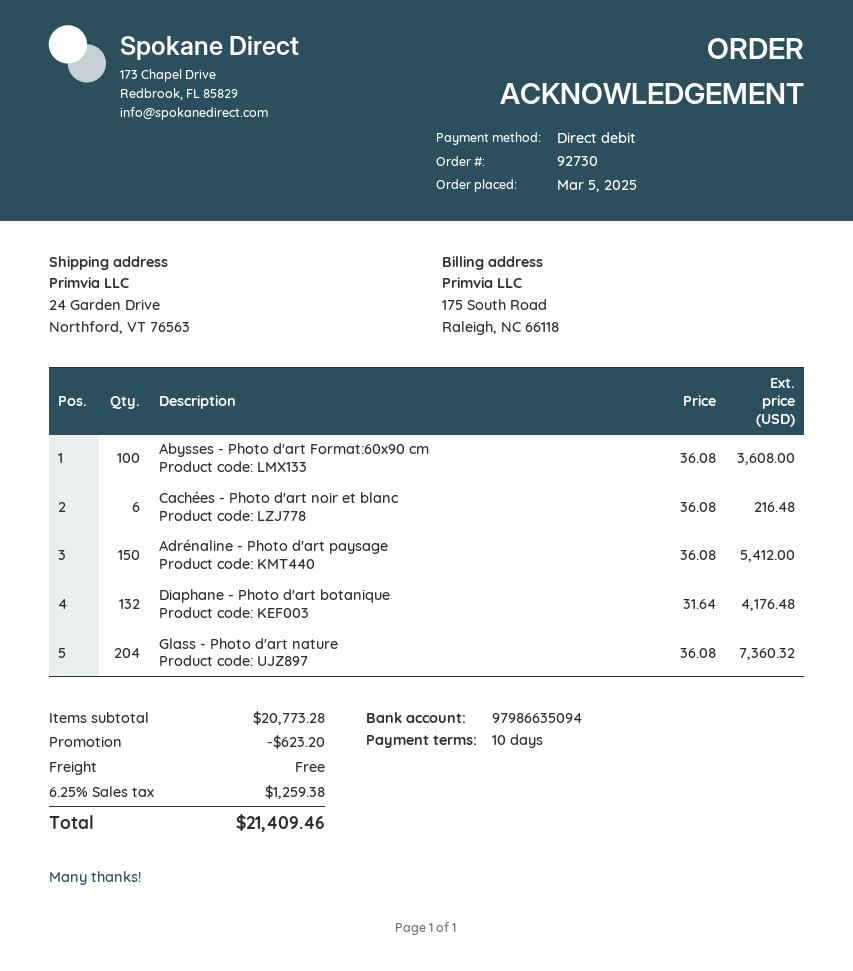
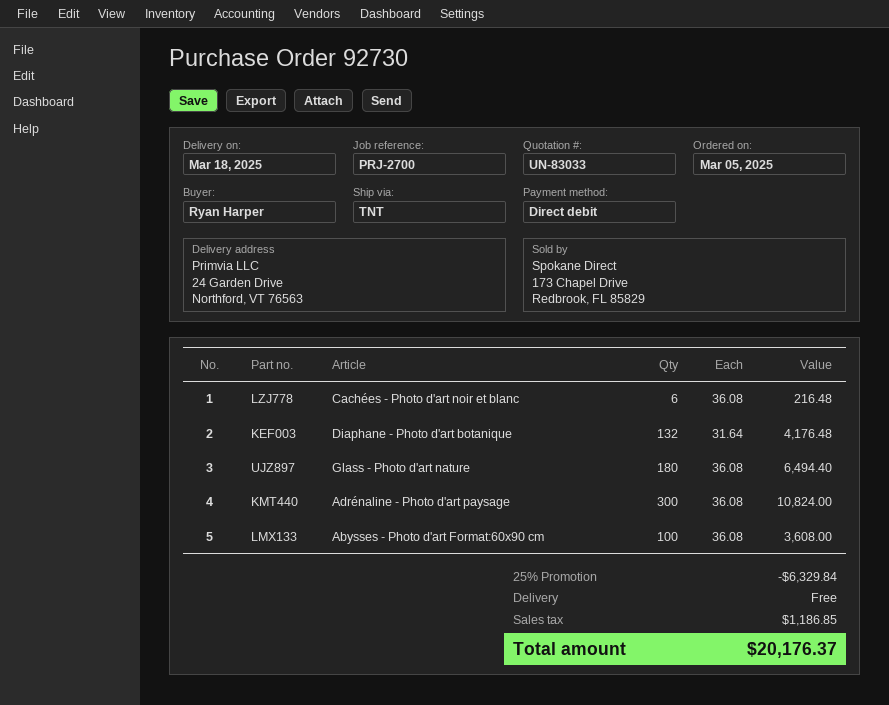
Adrénaline - Photo d'art paysage: 150 x 36.08 = 5412.00 -> 300 x 36.08 = 10824.00
Glass - Photo d'art nature: 204 x 36.08 = 7360.32 -> 180 x 36.08 = 6494.40
discount: 623.20 -> 6329.84
tax: 1259.38 -> 1186.85
total: 21409.46 -> 20176.37

